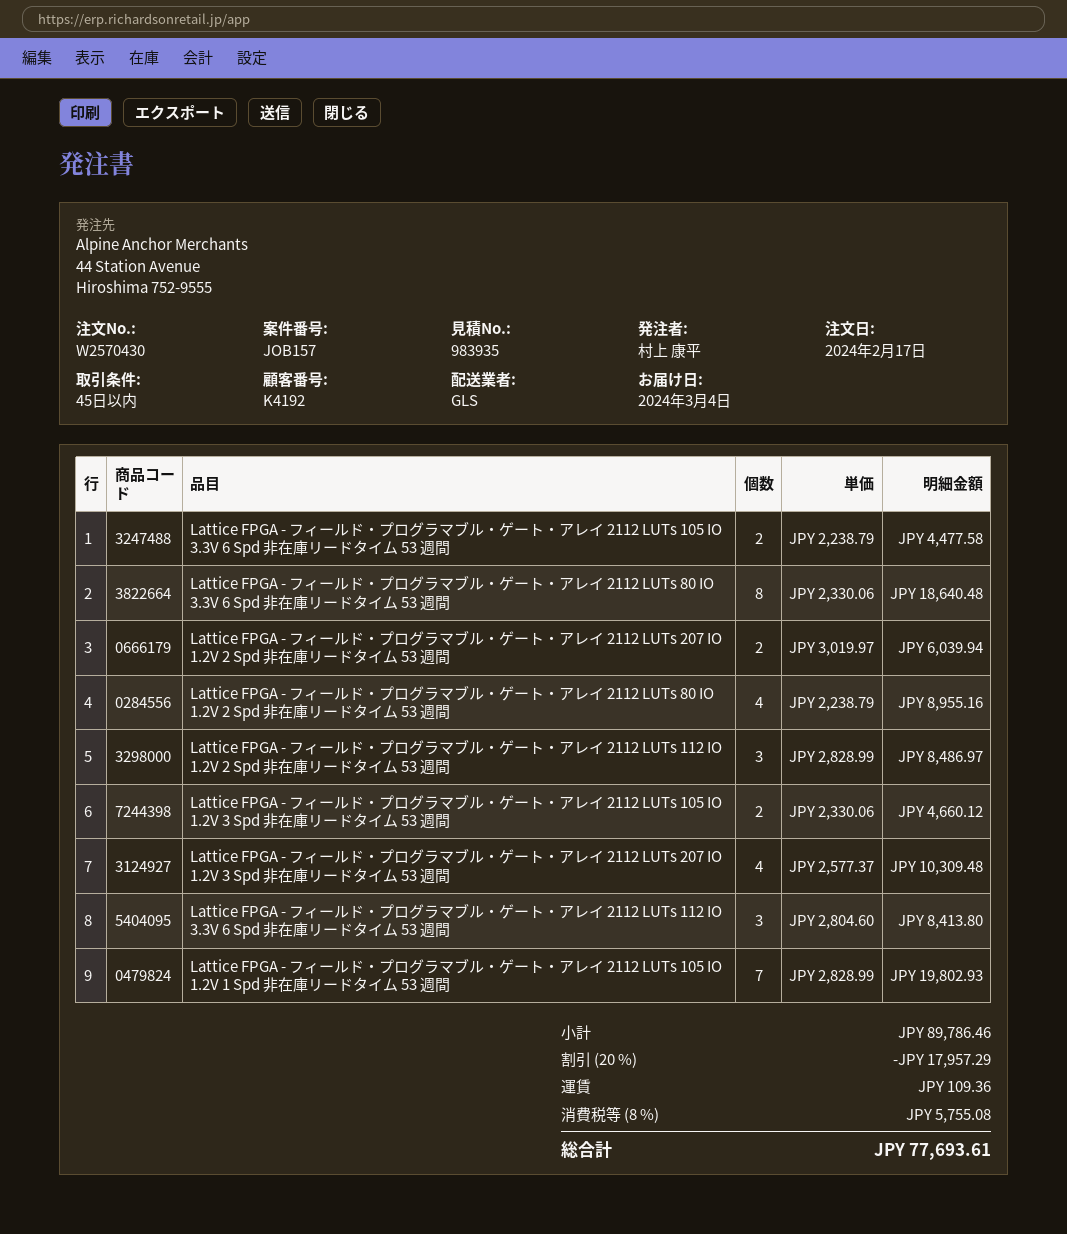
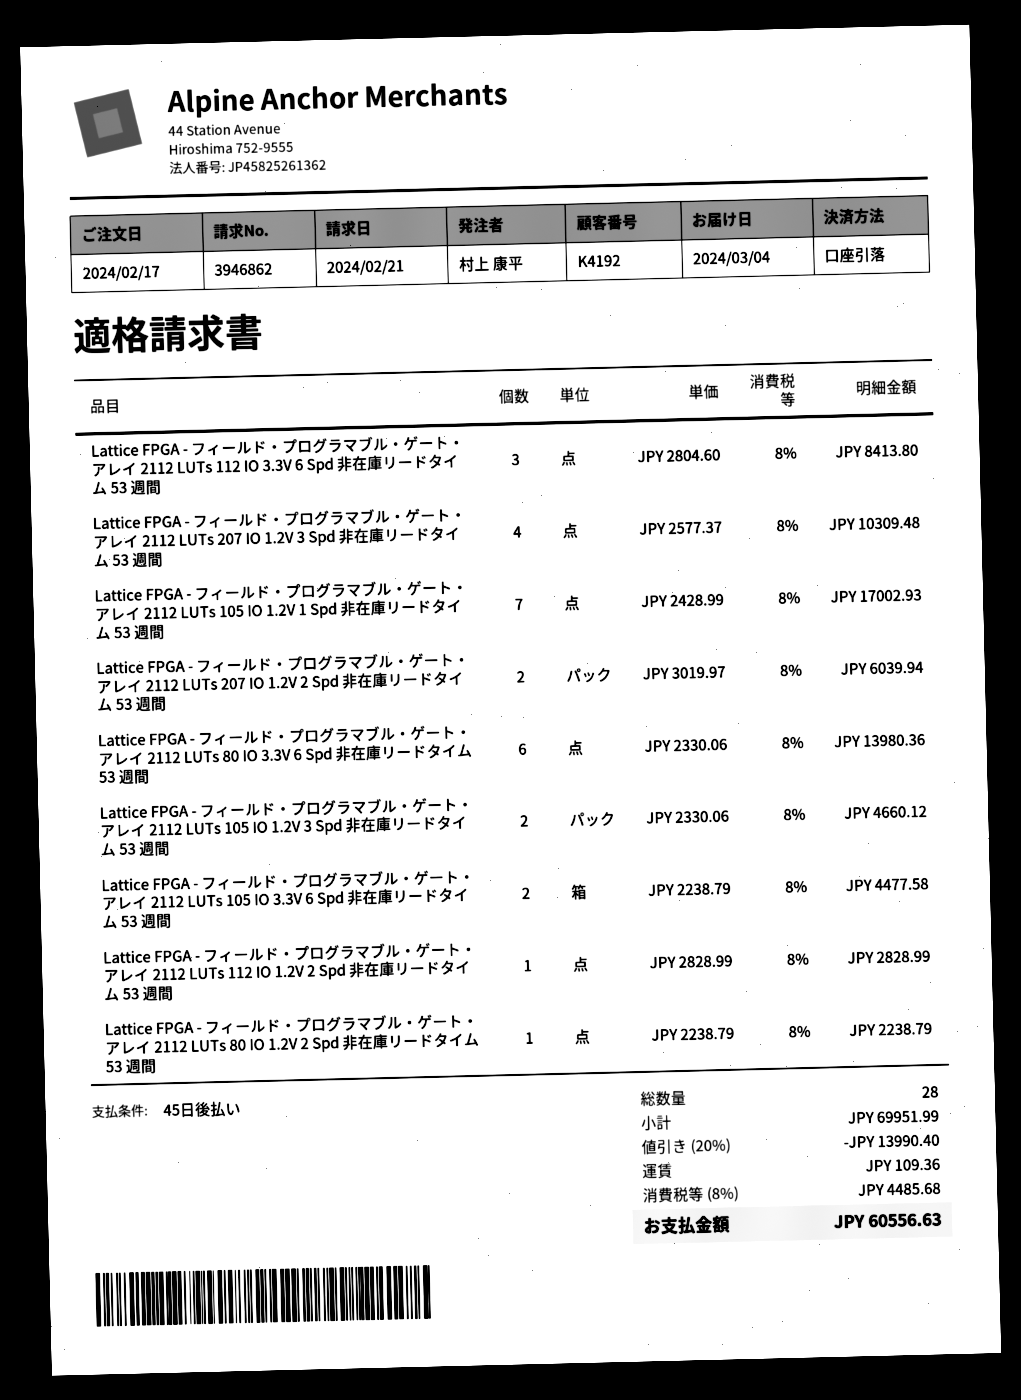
Lattice FPGA - フィールド・プログラマブル・ゲート・アレイ 2112 LUTs 80 IO 3.3V 6 Spd 非在庫リードタイム 53 週間: 8 x 2330.06 = 18640.48 -> 6 x 2330.06 = 13980.36
Lattice FPGA - フィールド・プログラマブル・ゲート・アレイ 2112 LUTs 80 IO 1.2V 2 Spd 非在庫リードタイム 53 週間: 4 x 2238.79 = 8955.16 -> 1 x 2238.79 = 2238.79
Lattice FPGA - フィールド・プログラマブル・ゲート・アレイ 2112 LUTs 112 IO 1.2V 2 Spd 非在庫リードタイム 53 週間: 3 x 2828.99 = 8486.97 -> 1 x 2828.99 = 2828.99
Lattice FPGA - フィールド・プログラマブル・ゲート・アレイ 2112 LUTs 105 IO 1.2V 1 Spd 非在庫リードタイム 53 週間: 7 x 2828.99 = 19802.93 -> 7 x 2428.99 = 17002.93
subtotal: 89786.46 -> 69951.99
discount: 20% = 17957.29 -> 20% = 13990.40
tax: 8% = 5755.08 -> 8% = 4485.68
total: 77693.61 -> 60556.63

